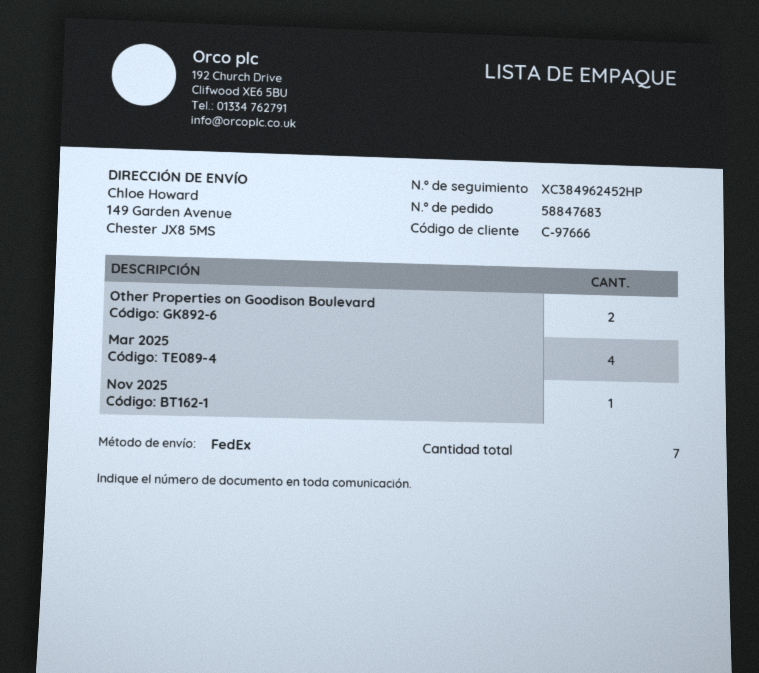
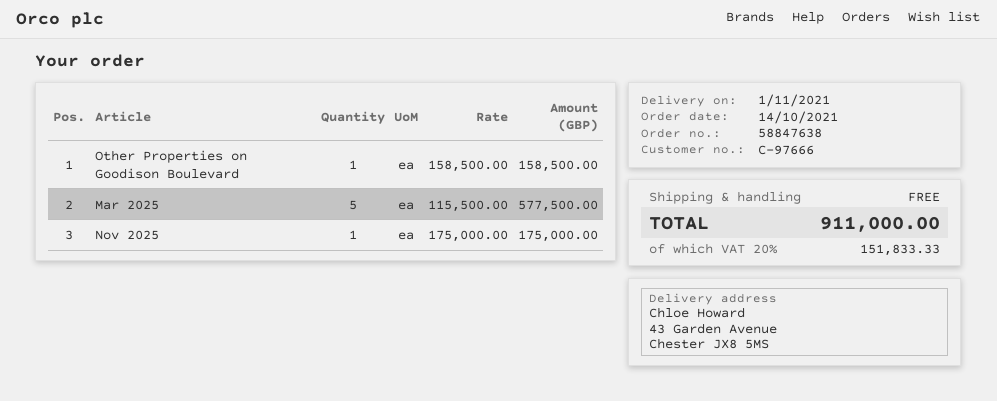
order number: 58847683 -> 58847638
ship to: 149 Garden Avenue, Chester JX8 5MS -> 43 Garden Avenue, Chester JX8 5MS
Other Properties on Goodison Boulevard: 2 -> 1
Mar 2025: 4 -> 5

